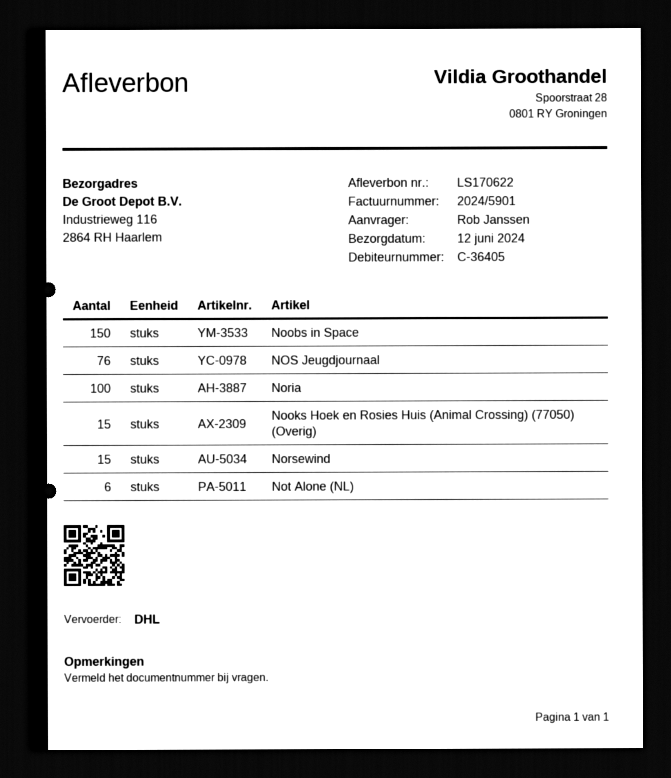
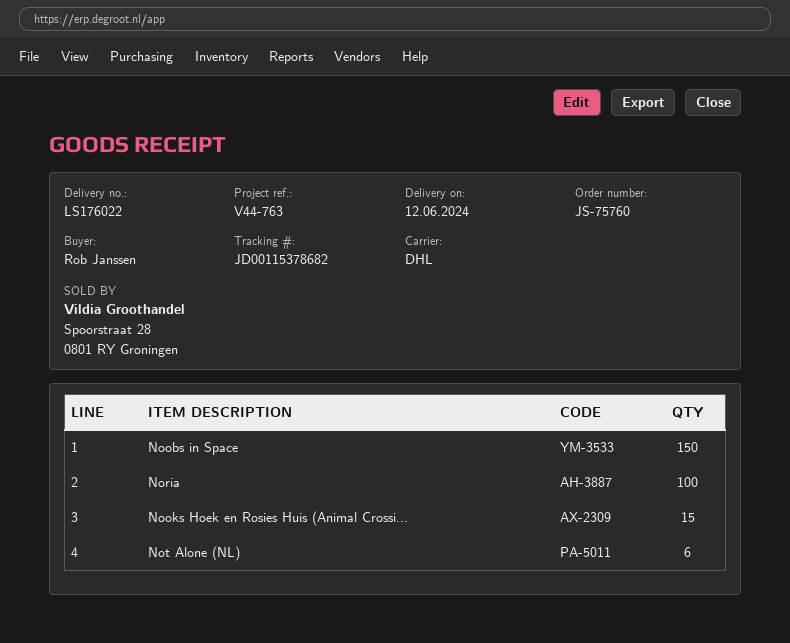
delivery note number: LS170622 -> LS176022
NOS Jeugdjournaal: 76 -> none
Norsewind: 15 -> none

